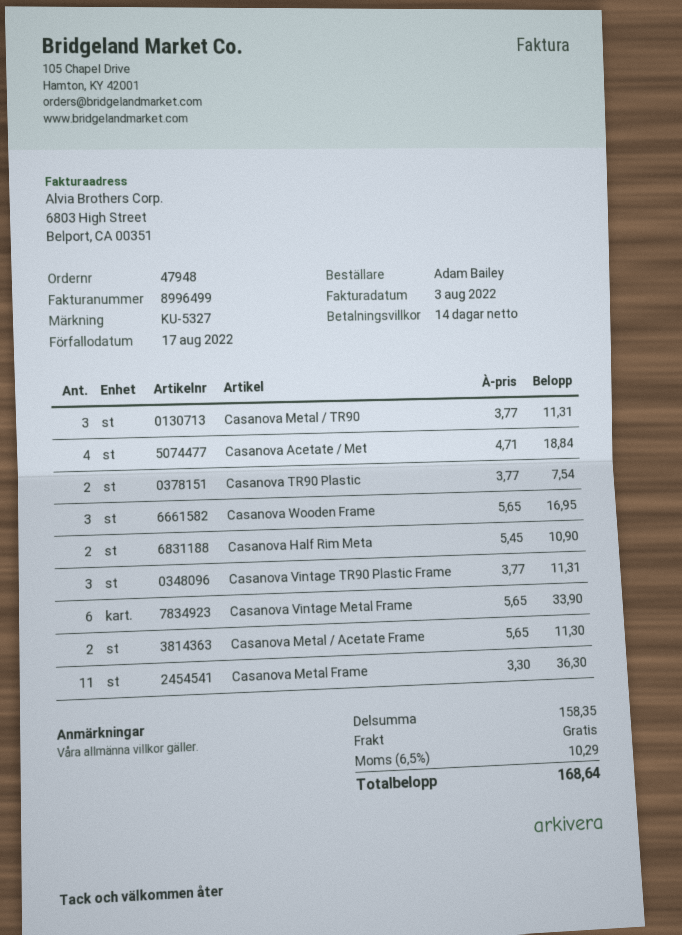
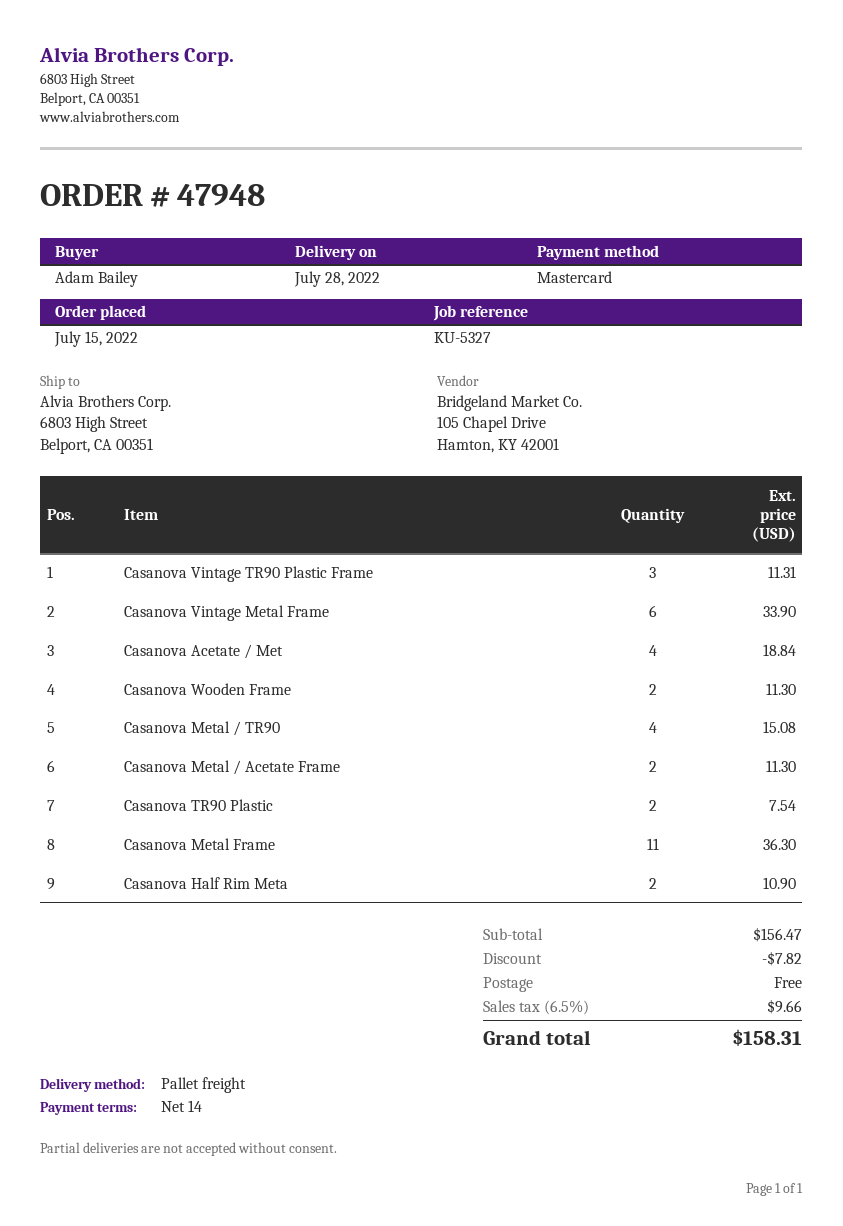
Casanova Metal / TR90: 3 for 11.31 -> 4 for 15.08
Casanova Wooden Frame: 3 for 16.95 -> 2 for 11.30
subtotal: 158.35 -> 156.47
discount: none -> 7.82
tax: 6.5% = 10.29 -> 6.5% = 9.66
total: 168.64 -> 158.31

